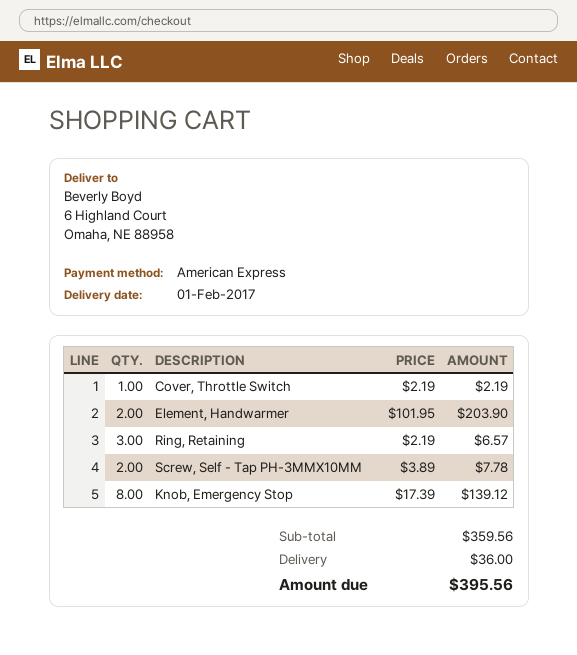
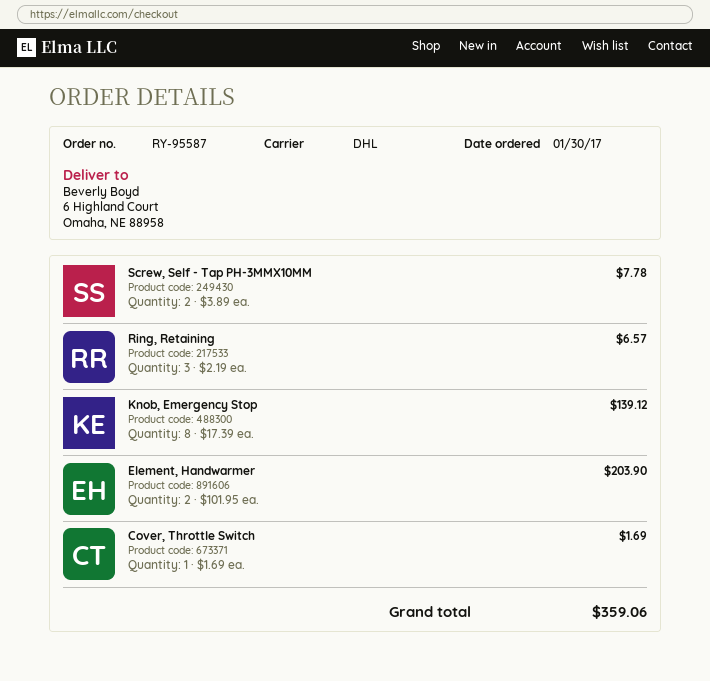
Cover, Throttle Switch: 1 x 2.19 = 2.19 -> 1 x 1.69 = 1.69
shipping: 36.00 -> none
total: 395.56 -> 359.06

